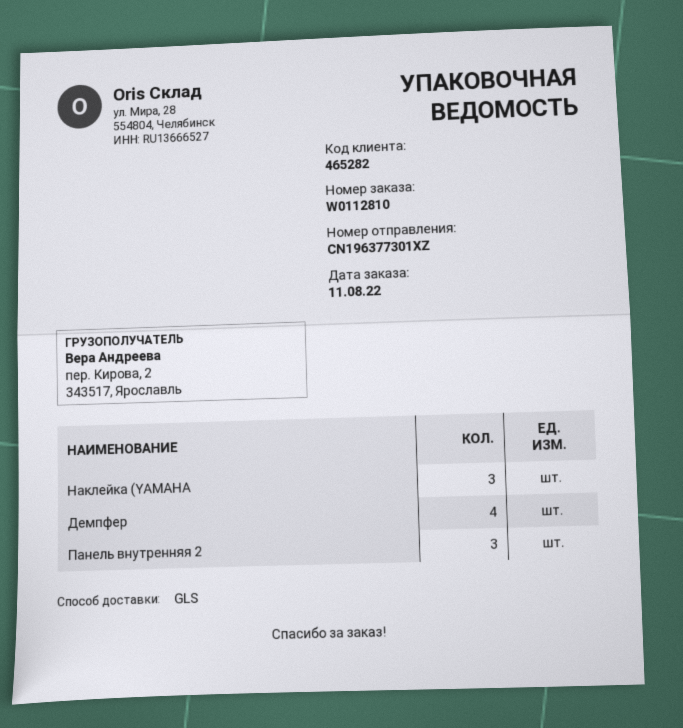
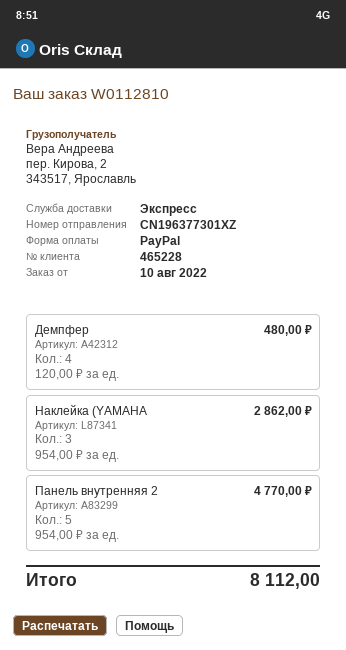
order date: 2022-08-11 -> 2022-08-10
customer number: 465282 -> 465228
shipping method: GLS -> express
Панель внутренняя 2: 3 -> 5

